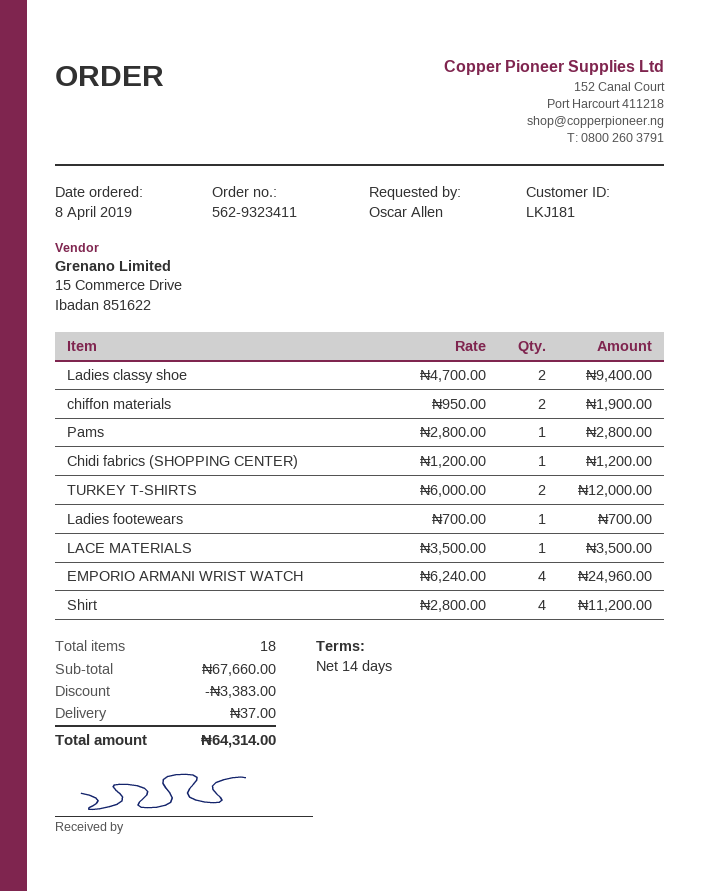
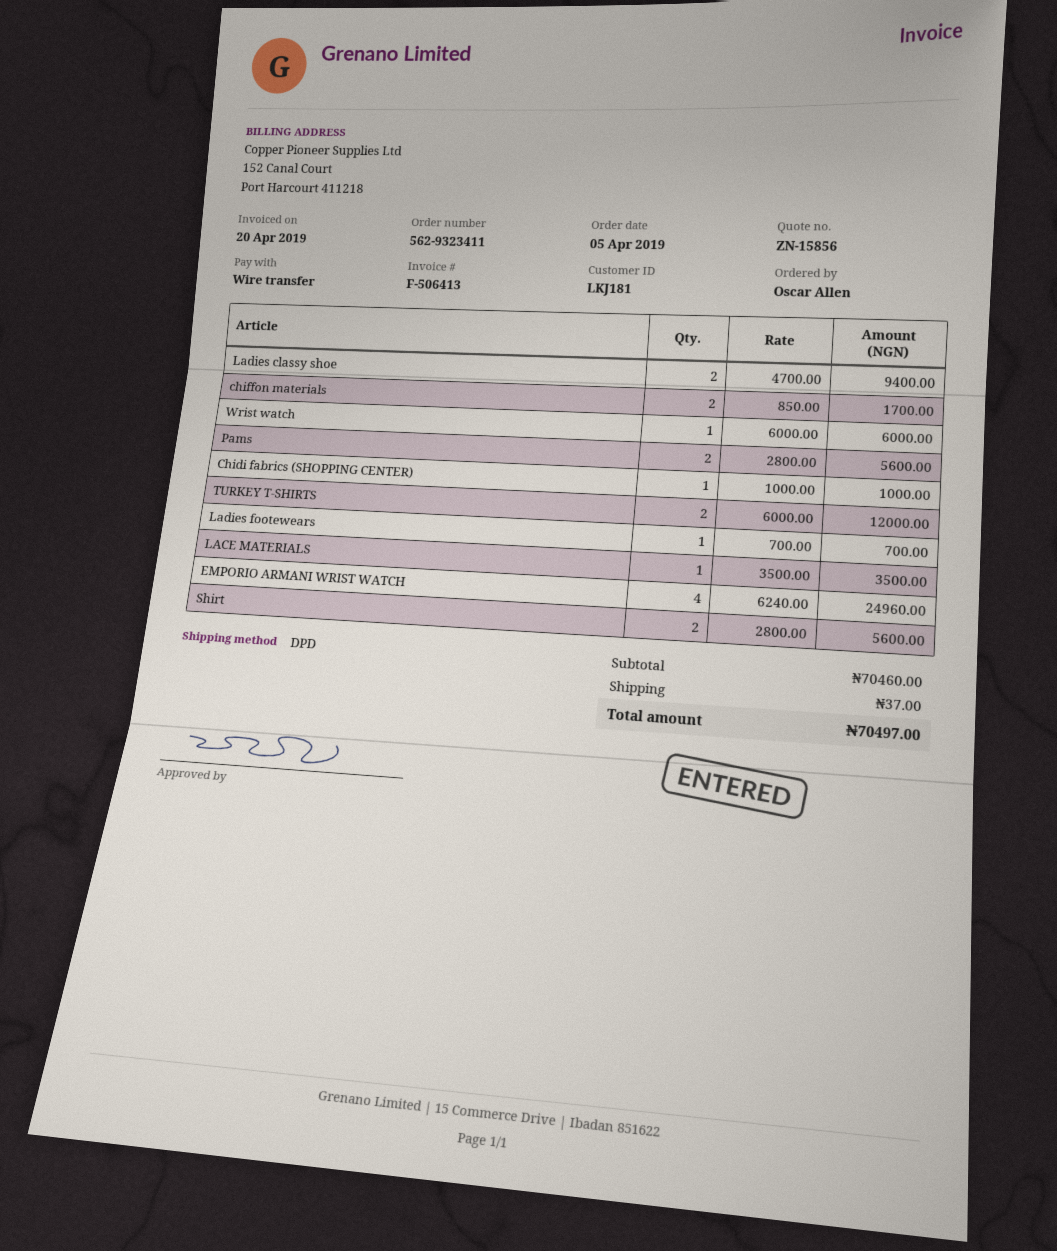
order date: 2019-04-08 -> 2019-04-05
chiffon materials: 2 x 950.00 = 1900.00 -> 2 x 850.00 = 1700.00
Pams: 1 x 2800.00 = 2800.00 -> 2 x 2800.00 = 5600.00
Chidi fabrics (SHOPPING CENTER): 1 x 1200.00 = 1200.00 -> 1 x 1000.00 = 1000.00
Shirt: 4 x 2800.00 = 11200.00 -> 2 x 2800.00 = 5600.00
Wrist watch: none -> 1 x 6000.00 = 6000.00
subtotal: 67660.00 -> 70460.00
discount: 3383.00 -> none
total: 64314.00 -> 70497.00

